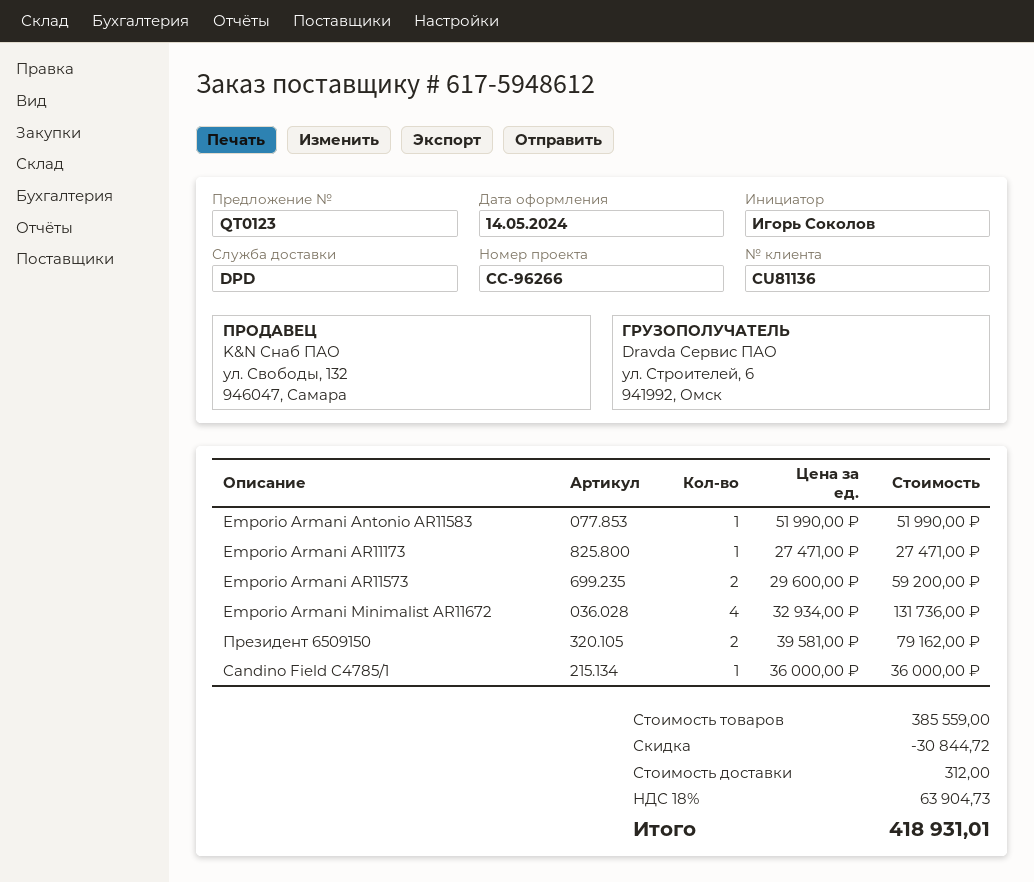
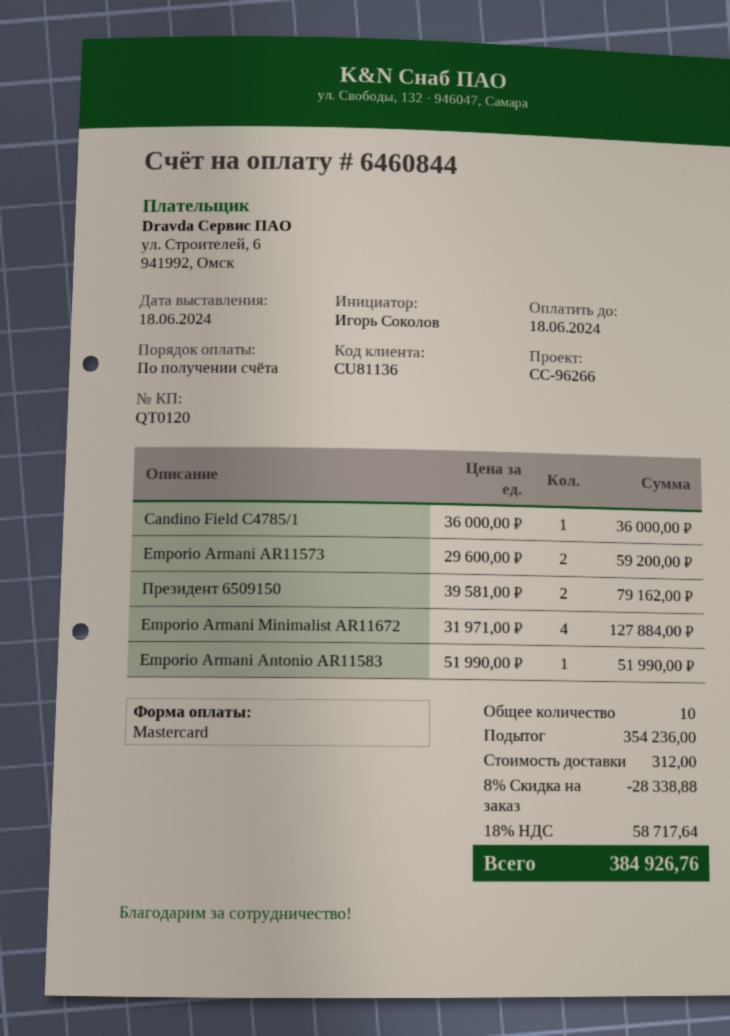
quote number: QT0123 -> QT0120
Emporio Armani AR11173: 1 x 27471.00 = 27471.00 -> none
Emporio Armani Minimalist AR11672: 4 x 32934.00 = 131736.00 -> 4 x 31971.00 = 127884.00
subtotal: 385559.00 -> 354236.00
discount: 30844.72 -> 28338.88
tax: 18% = 63904.73 -> 18% = 58717.64
total: 418931.01 -> 384926.76

